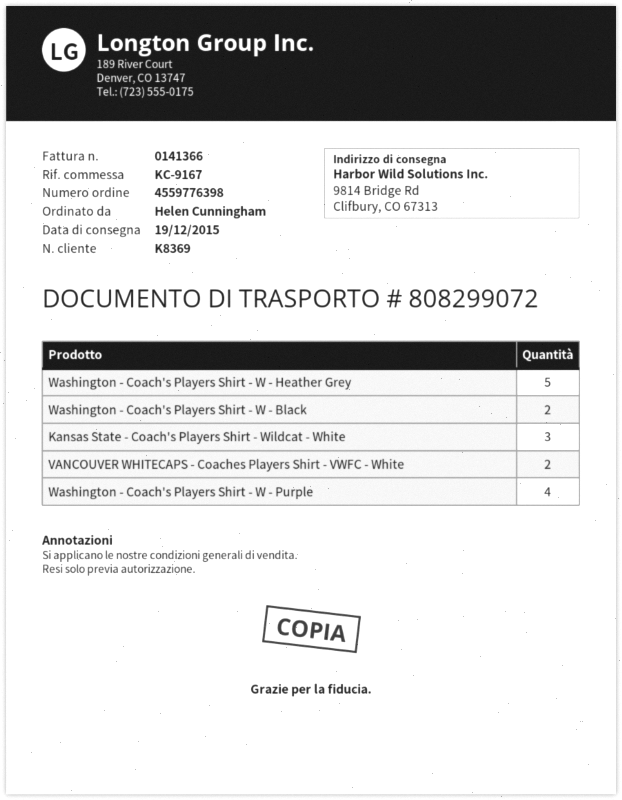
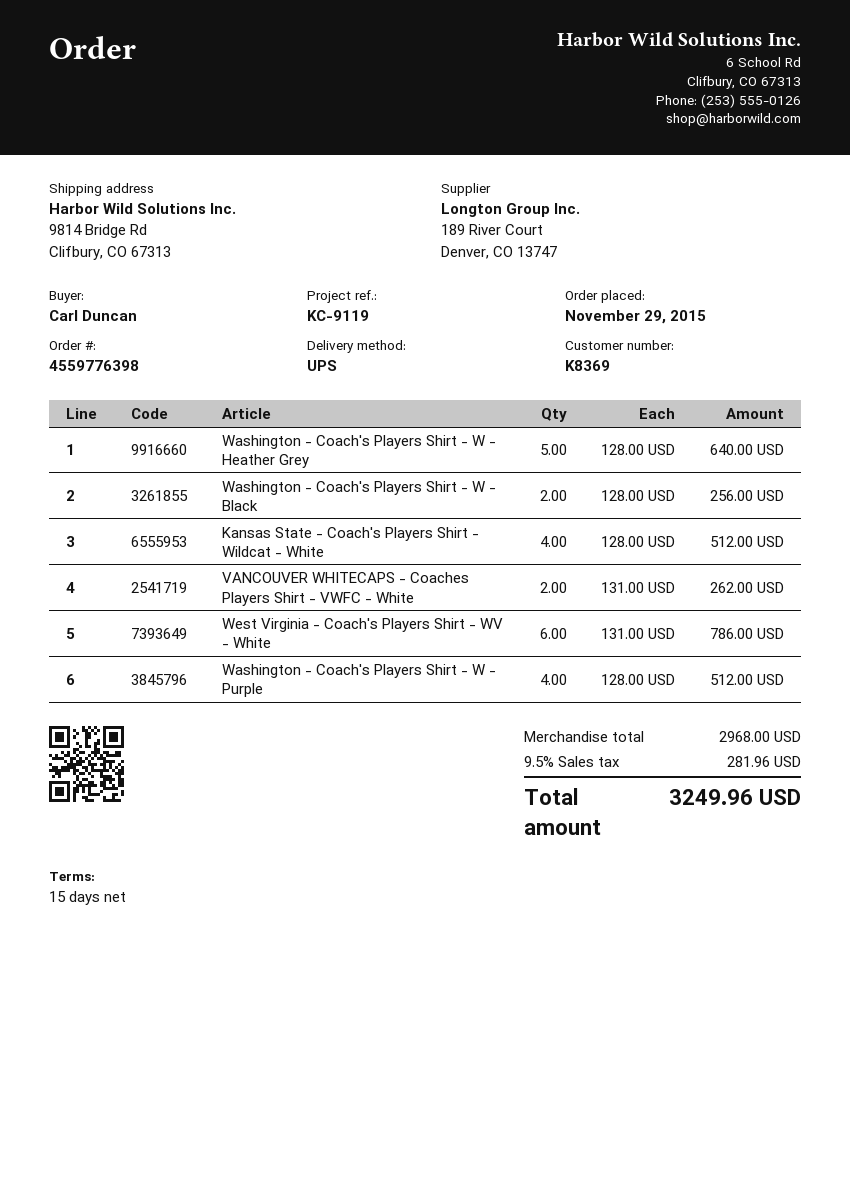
reference: KC-9167 -> KC-9119
ordered by: Helen Cunningham -> Carl Duncan
Kansas State - Coach's Players Shirt - Wildcat - White: 3 -> 4
West Virginia - Coach's Players Shirt - WV - White: none -> 6

